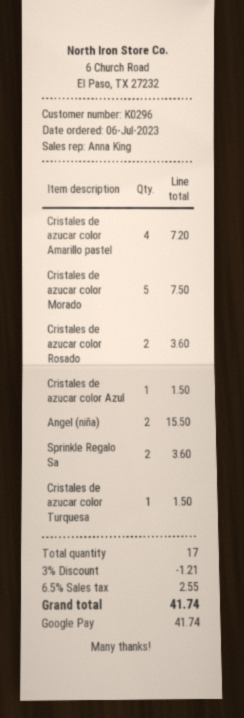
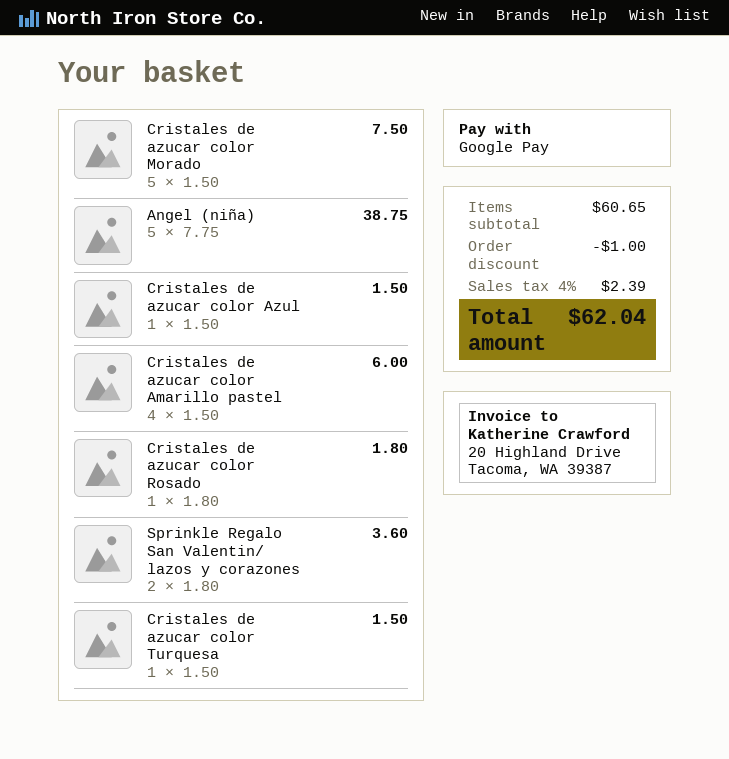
Cristales de azucar color Amarillo pastel: 4 for 7.20 -> 4 for 6.00
Cristales de azucar color Rosado: 2 for 3.60 -> 1 for 1.80
Angel (niña): 2 for 15.50 -> 5 for 38.75
discount: 1.21 -> 1.00
tax: 6.5% = 2.55 -> 4% = 2.39
total: 41.74 -> 62.04

